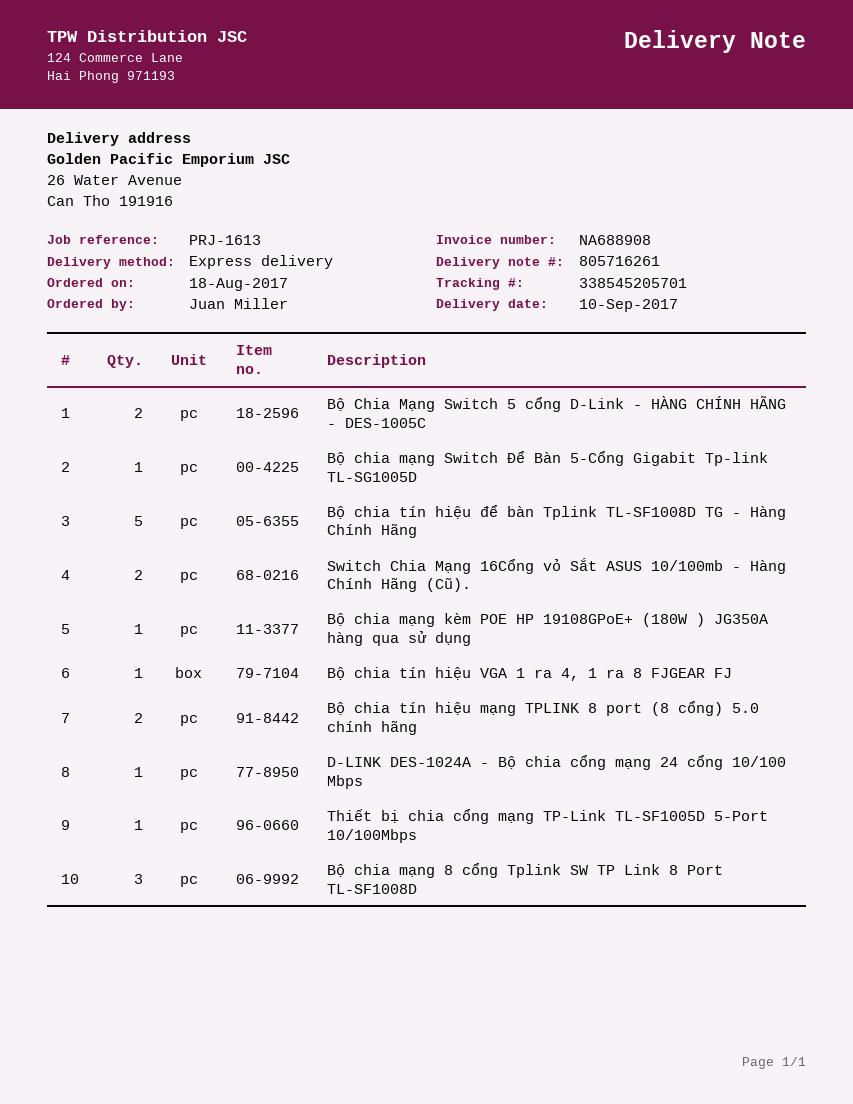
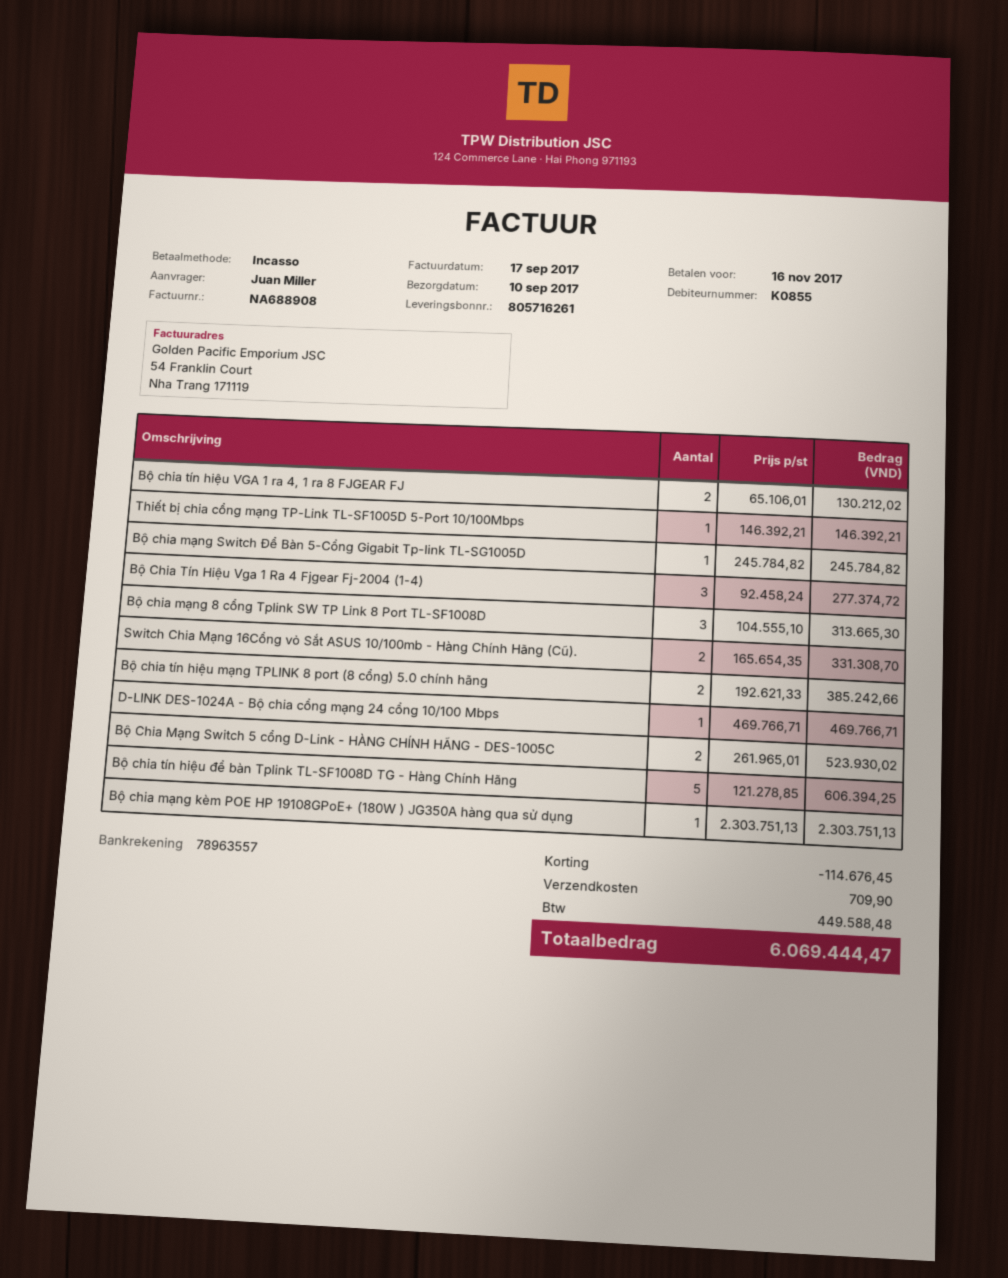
Bộ chia tín hiệu VGA 1 ra 4, 1 ra 8 FJGEAR FJ: 1 -> 2
Bộ Chia Tín Hiệu Vga 1 Ra 4 Fjgear Fj-2004 (1-4): none -> 3

